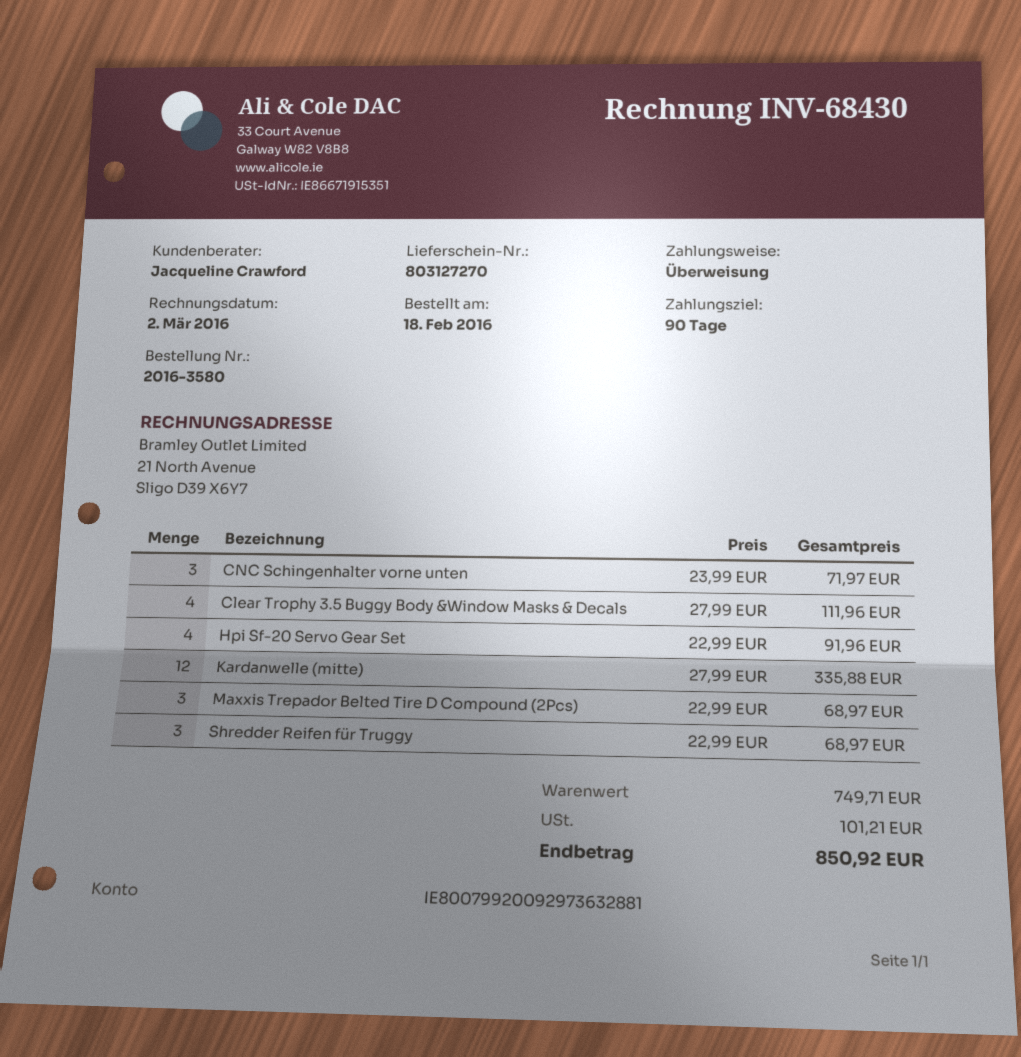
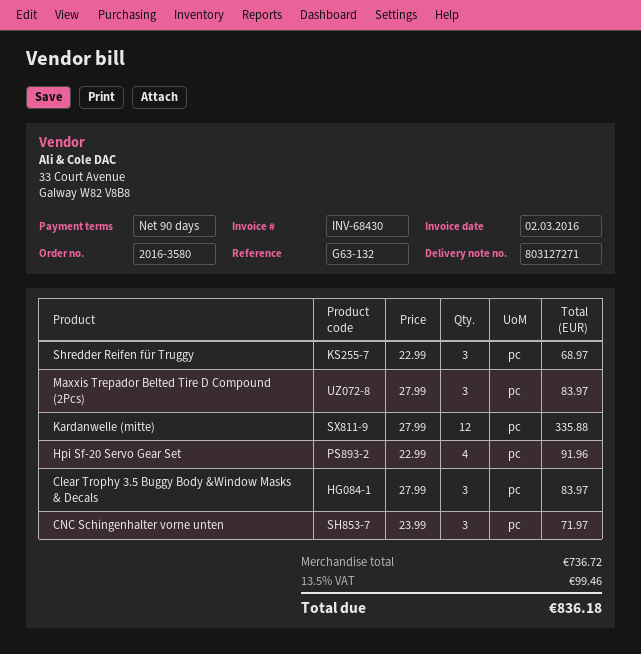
delivery note number: 803127270 -> 803127271
Clear Trophy 3.5 Buggy Body &Window Masks & Decals: 4 x 27.99 = 111.96 -> 3 x 27.99 = 83.97
Maxxis Trepador Belted Tire D Compound (2Pcs): 3 x 22.99 = 68.97 -> 3 x 27.99 = 83.97
subtotal: 749.71 -> 736.72
tax: 101.21 -> 99.46
total: 850.92 -> 836.18

